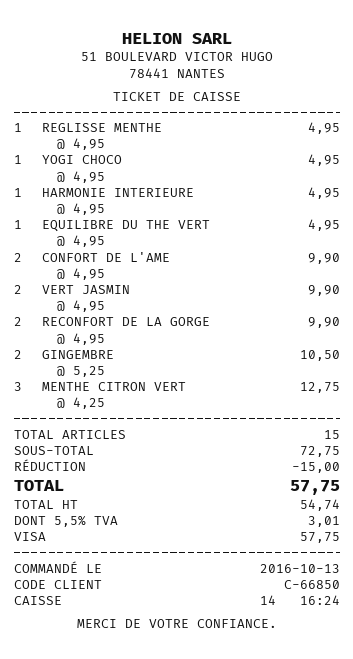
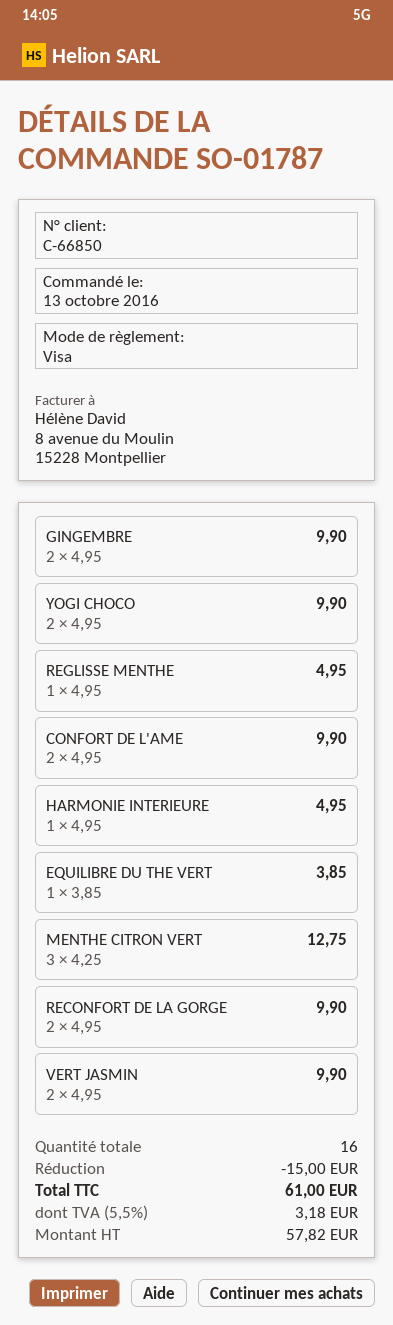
YOGI CHOCO: 1 x 4.95 = 4.95 -> 2 x 4.95 = 9.90
EQUILIBRE DU THE VERT: 1 x 4.95 = 4.95 -> 1 x 3.85 = 3.85
GINGEMBRE: 2 x 5.25 = 10.50 -> 2 x 4.95 = 9.90
total quantity: 15 -> 16
net: 54.74 -> 57.82
tax: 5.5% = 3.01 -> 5.5% = 3.18
total: 57.75 -> 61.00

